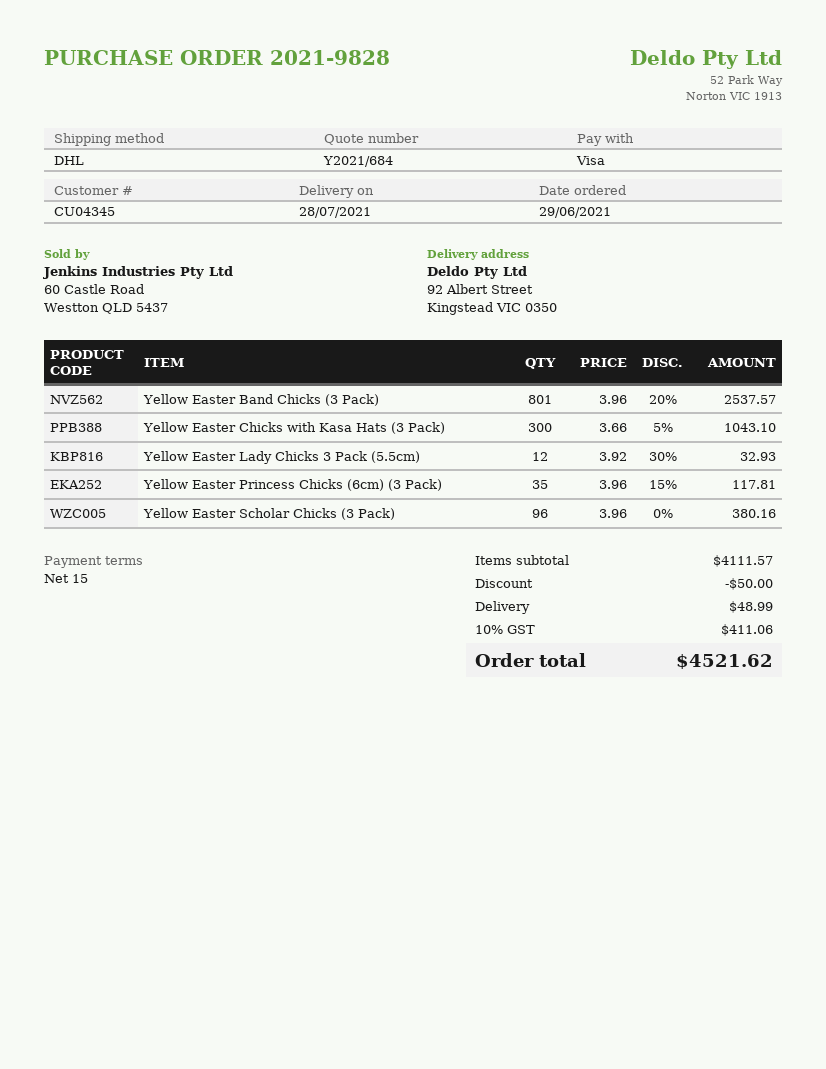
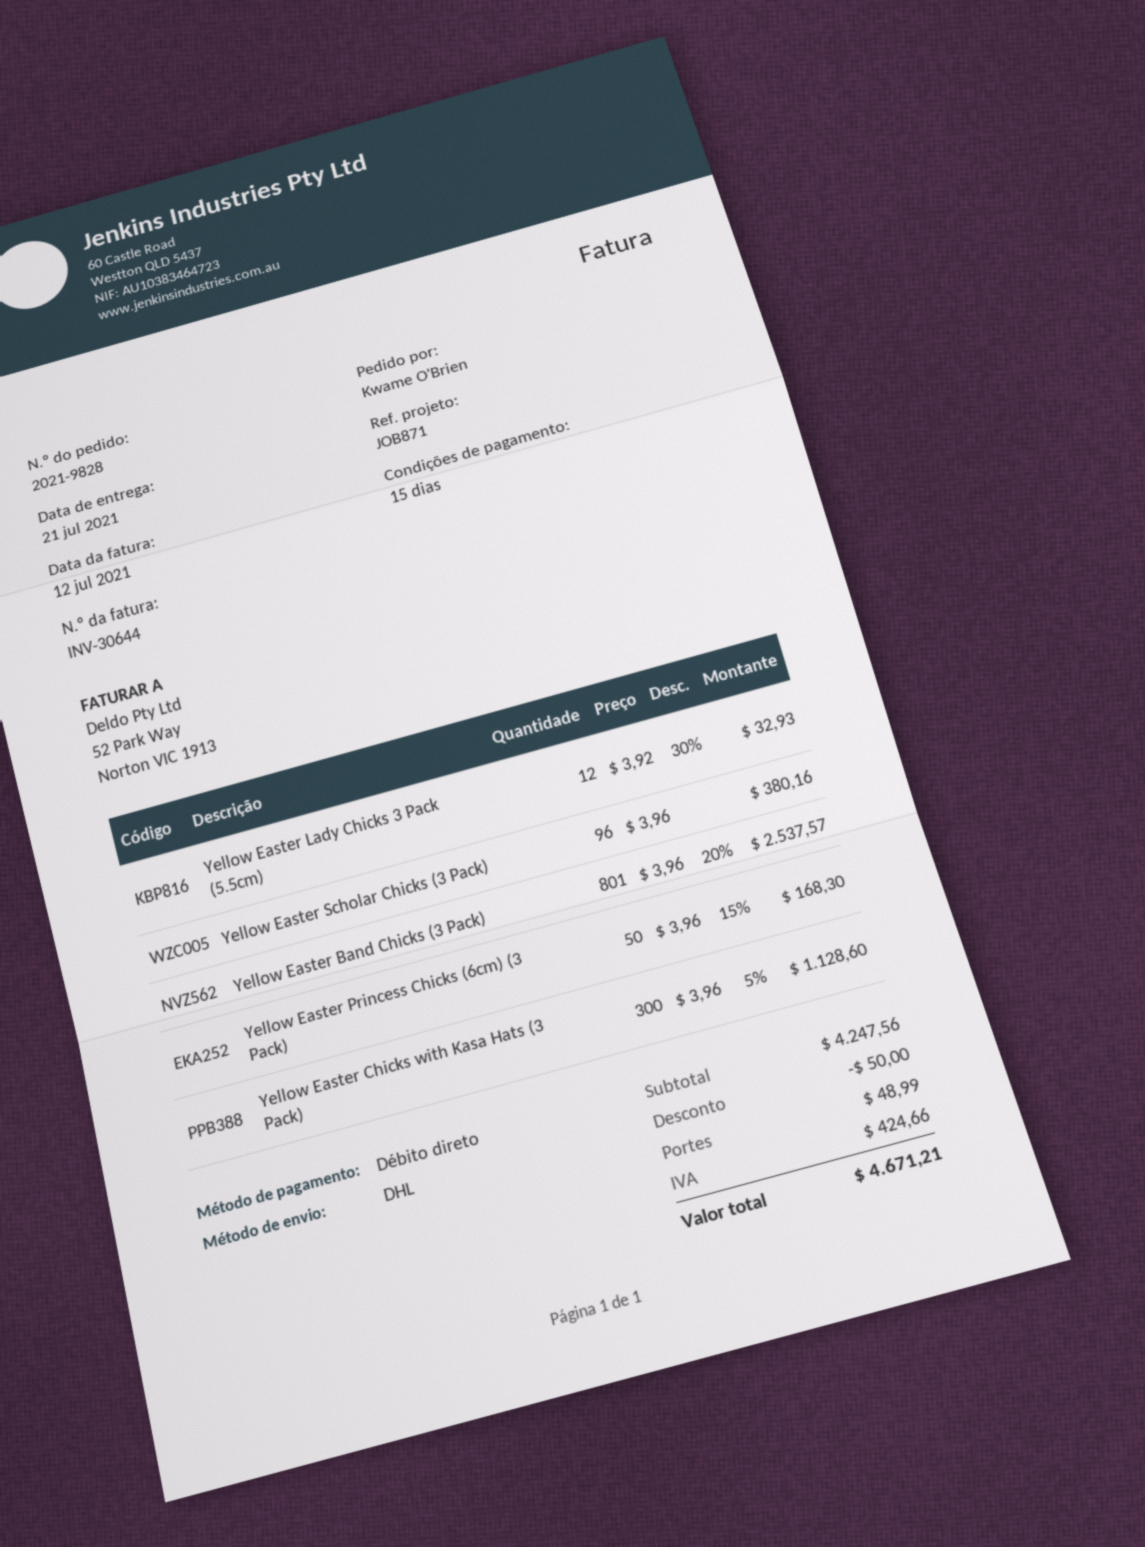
delivery date: 2021-07-28 -> 2021-07-21
payment method: Visa -> direct debit
Yellow Easter Chicks with Kasa Hats (3 Pack): 300 x 3.66 - 5% = 1043.10 -> 300 x 3.96 - 5% = 1128.60
Yellow Easter Princess Chicks (6cm) (3 Pack): 35 x 3.96 - 15% = 117.81 -> 50 x 3.96 - 15% = 168.30
subtotal: 4111.57 -> 4247.56
tax: 411.06 -> 424.66
total: 4521.62 -> 4671.21

